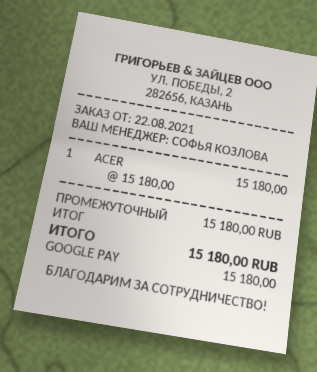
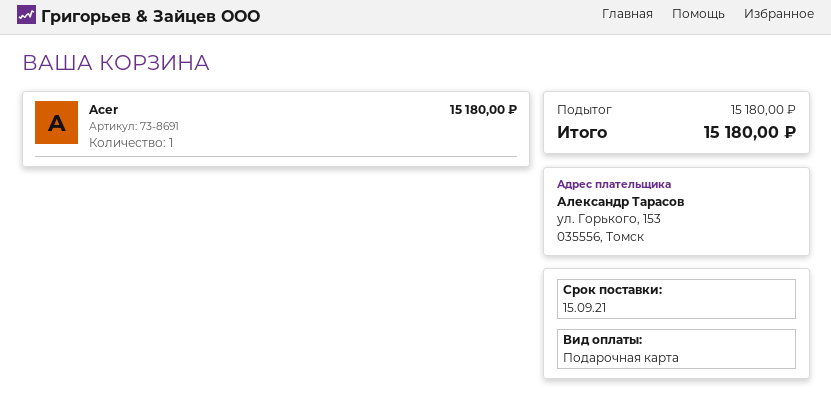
payment method: Google Pay -> gift card

